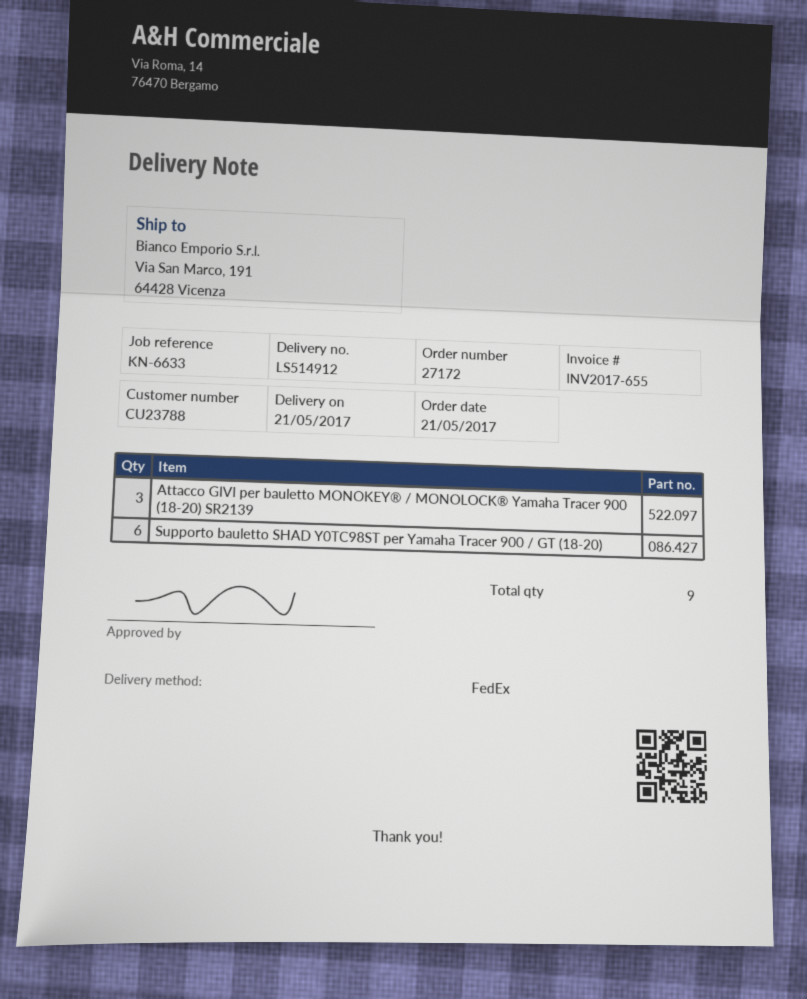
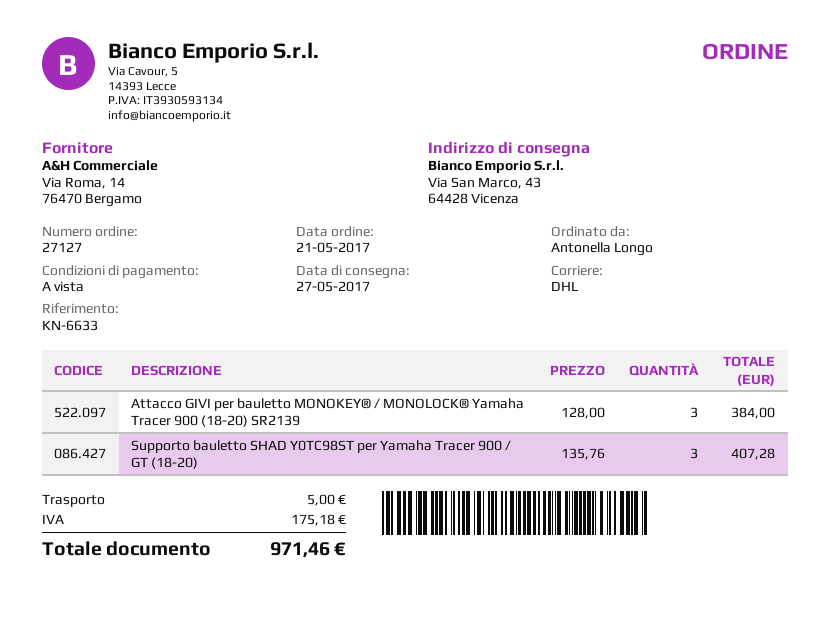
order number: 27172 -> 27127
delivery date: 2017-05-21 -> 2017-05-27
shipping method: FedEx -> DHL
ship to: Via San Marco, 191, 64428 Vicenza -> Via San Marco, 43, 64428 Vicenza
Supporto bauletto SHAD Y0TC98ST per Yamaha Tracer 900 / GT (18-20): 6 -> 3

